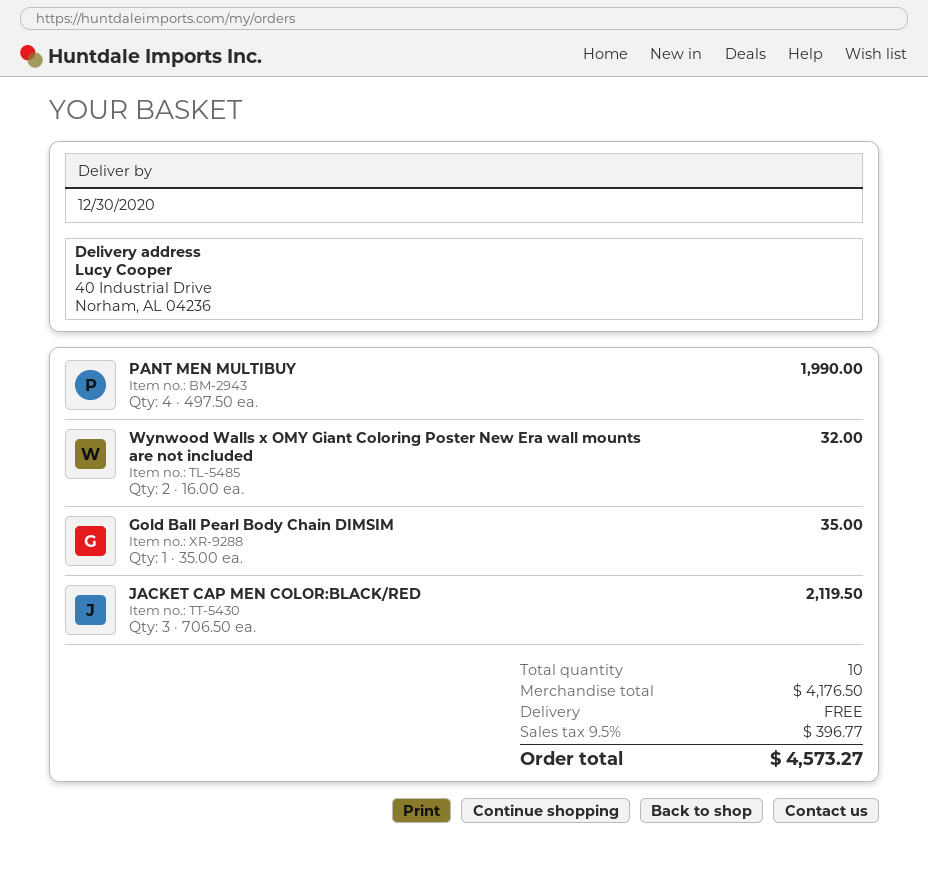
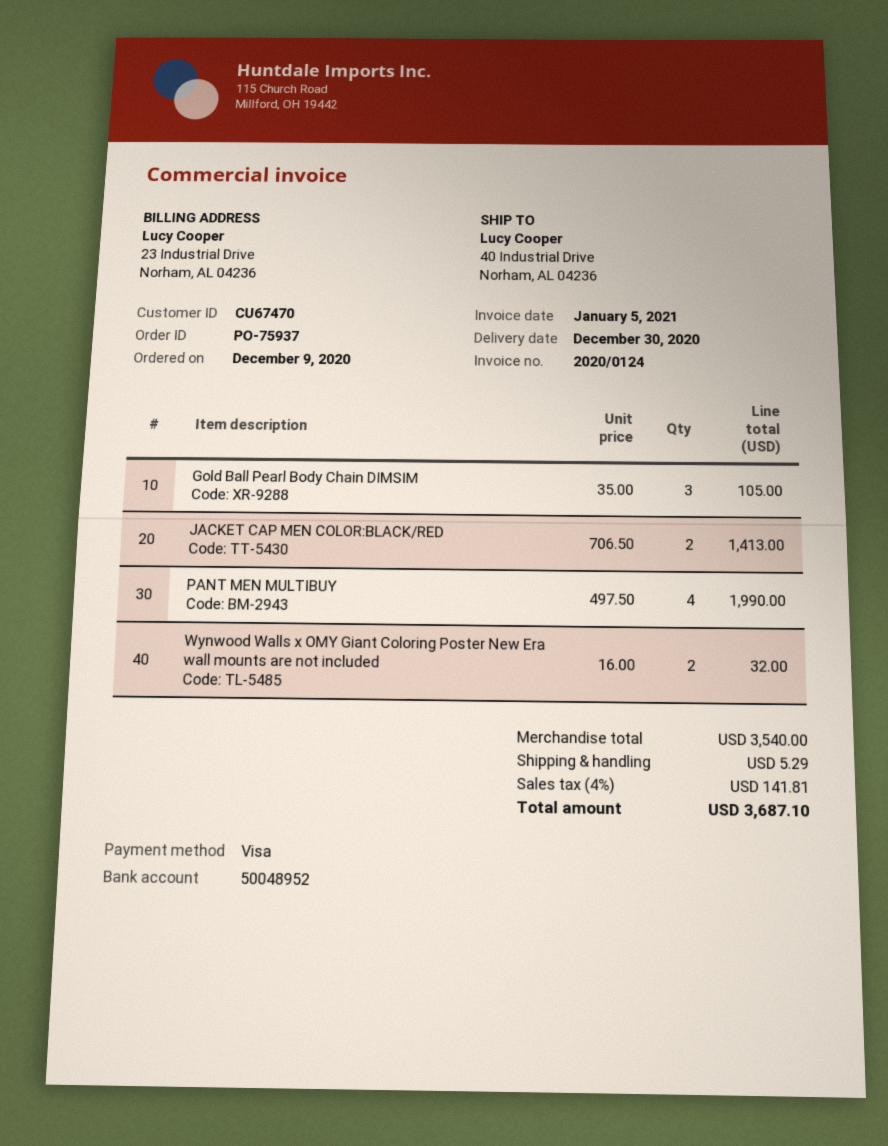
Gold Ball Pearl Body Chain DIMSIM: 1 x 35.00 = 35.00 -> 3 x 35.00 = 105.00
JACKET CAP MEN COLOR:BLACK/RED: 3 x 706.50 = 2119.50 -> 2 x 706.50 = 1413.00
subtotal: 4176.50 -> 3540.00
shipping: 0.00 -> 5.29
tax: 9.5% = 396.77 -> 4% = 141.81
total: 4573.27 -> 3687.10

